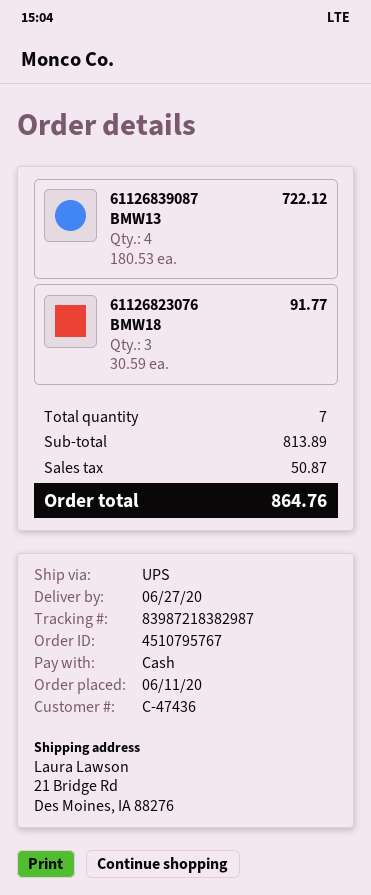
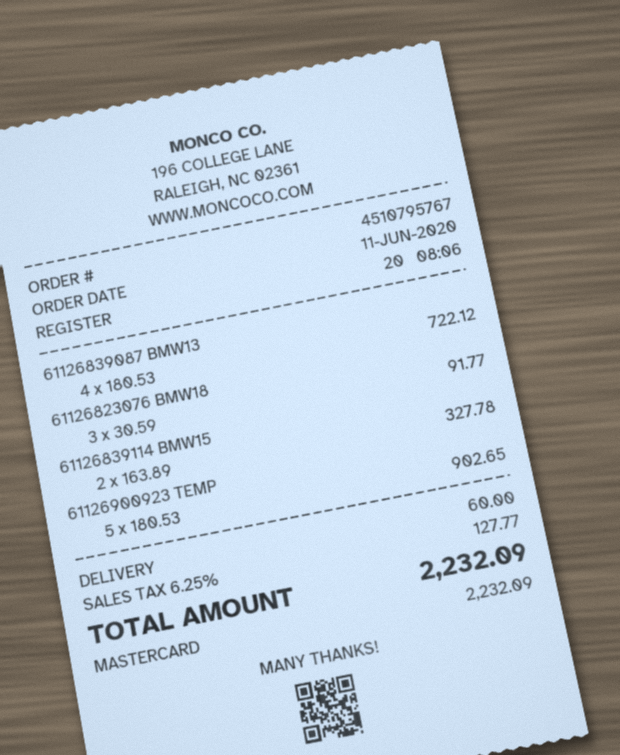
payment method: cash -> Mastercard
61126839114 BMW15: none -> 2 x 163.89 = 327.78
61126900923 TEMP: none -> 5 x 180.53 = 902.65
shipping: none -> 60.00
tax: 50.87 -> 127.77
total: 864.76 -> 2232.09

